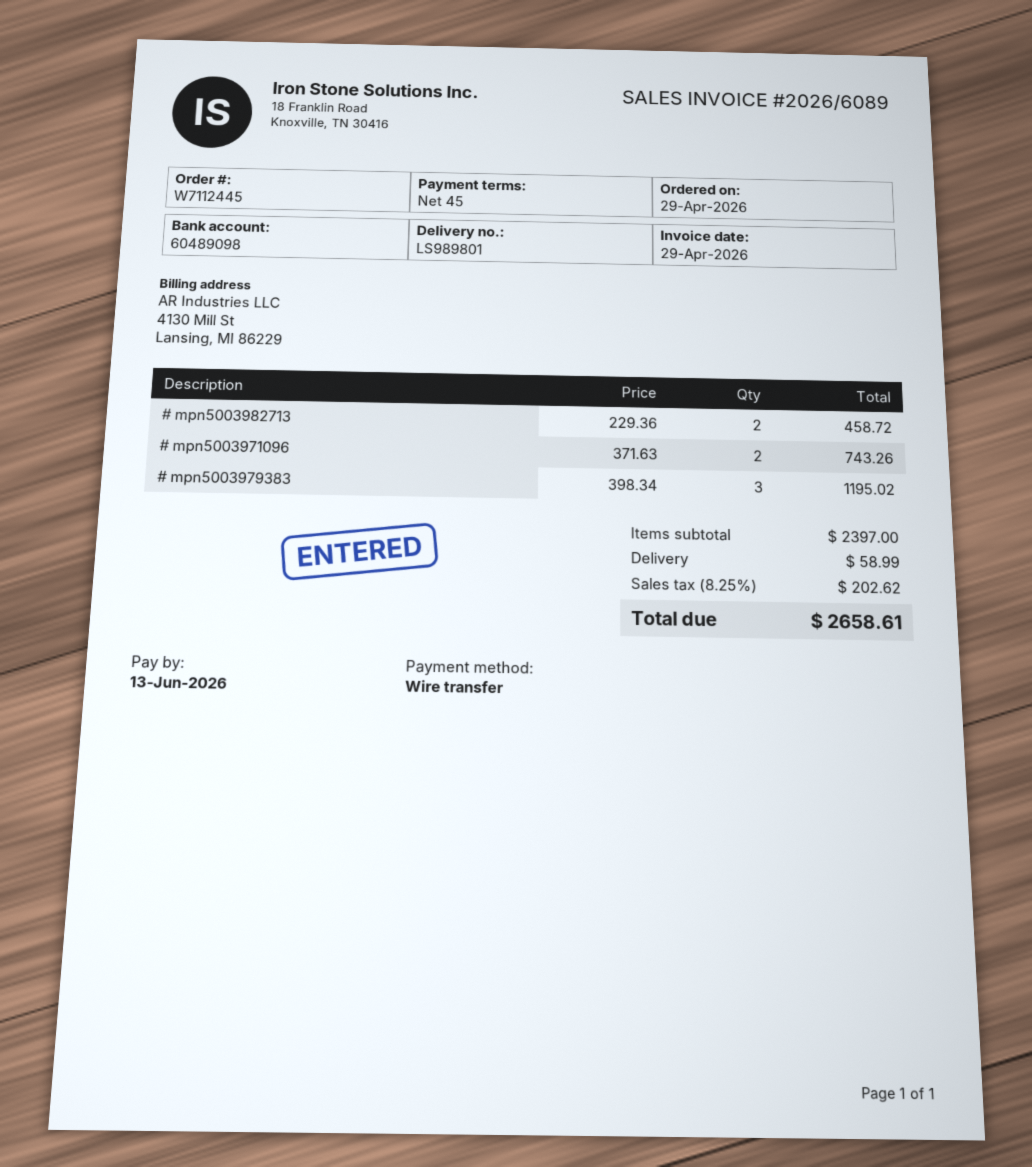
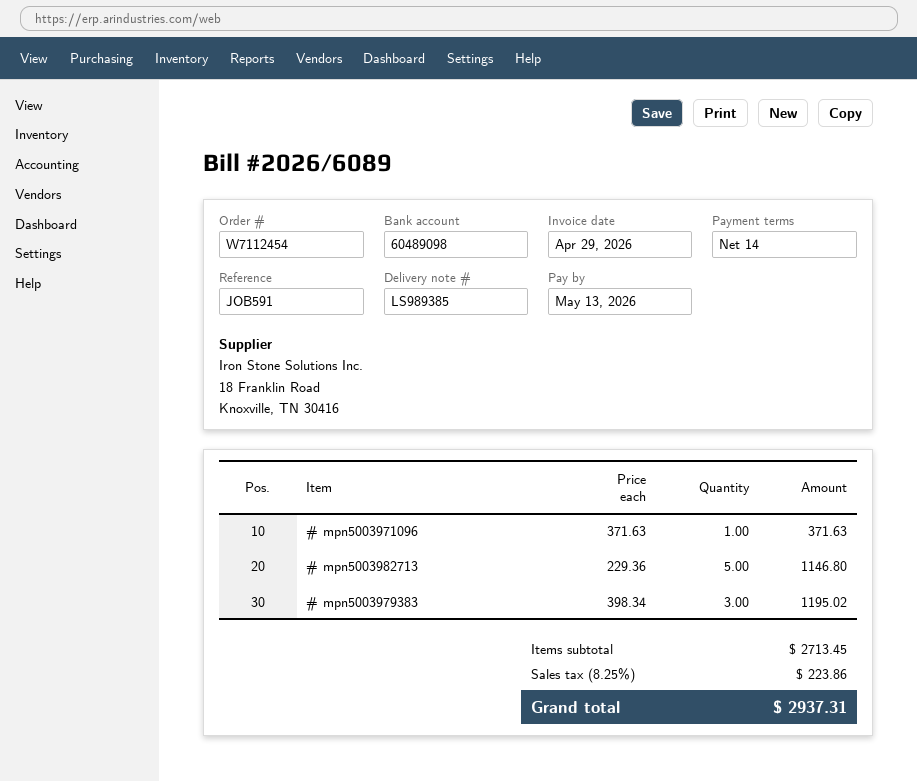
order number: W7112445 -> W7112454
delivery note number: LS989801 -> LS989385
payment terms: 45 days -> 14 days
due date: 2026-06-13 -> 2026-05-13
# mpn5003982713: 2 x 229.36 = 458.72 -> 5 x 229.36 = 1146.80
# mpn5003971096: 2 x 371.63 = 743.26 -> 1 x 371.63 = 371.63
subtotal: 2397.00 -> 2713.45
shipping: 58.99 -> none
tax: 8.25% = 202.62 -> 8.25% = 223.86
total: 2658.61 -> 2937.31

